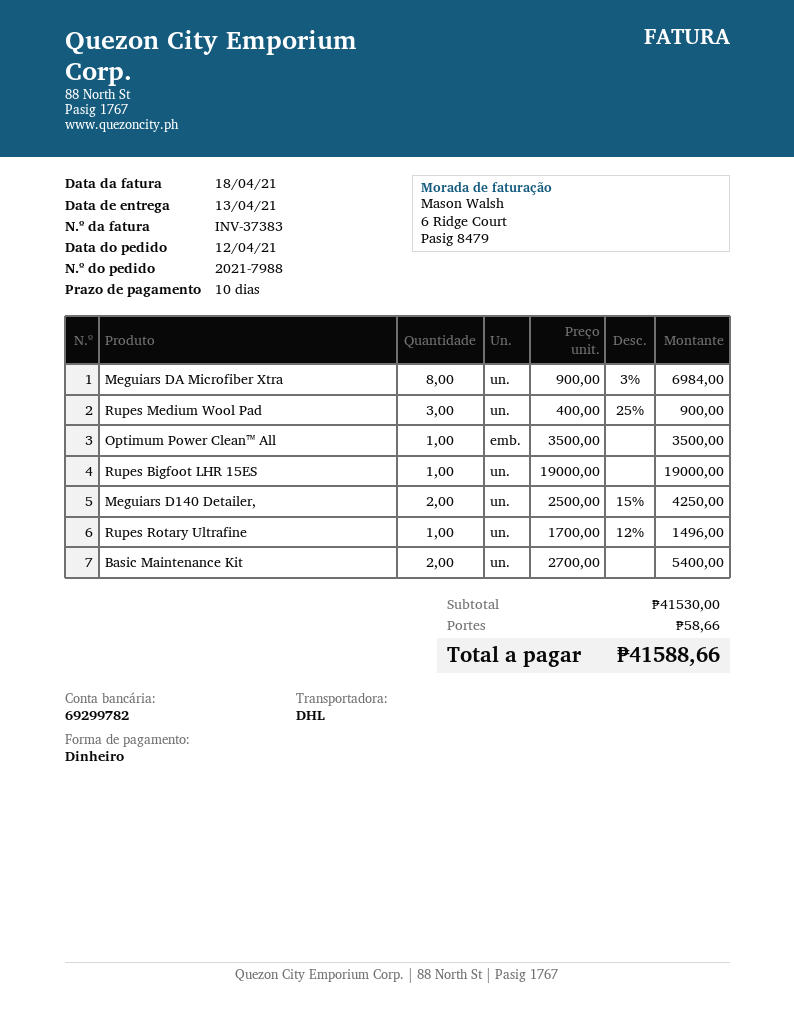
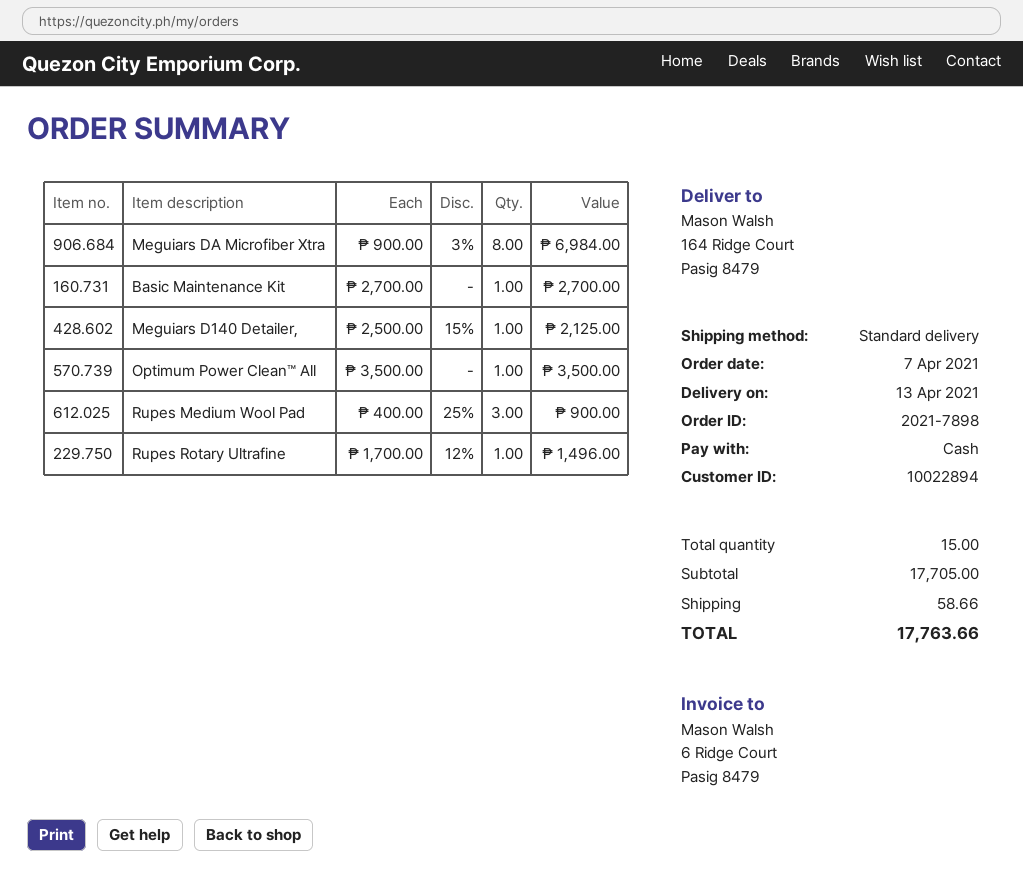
order number: 2021-7988 -> 2021-7898
order date: 2021-04-12 -> 2021-04-07
shipping method: DHL -> standard
Rupes Bigfoot LHR 15ES: 1 x 19000.00 = 19000.00 -> none
Meguiars D140 Detailer,: 2 x 2500.00 - 15% = 4250.00 -> 1 x 2500.00 - 15% = 2125.00
Basic Maintenance Kit: 2 x 2700.00 = 5400.00 -> 1 x 2700.00 = 2700.00
subtotal: 41530.00 -> 17705.00
total: 41588.66 -> 17763.66

